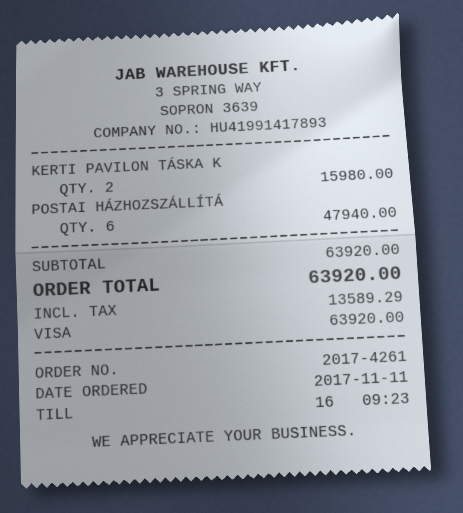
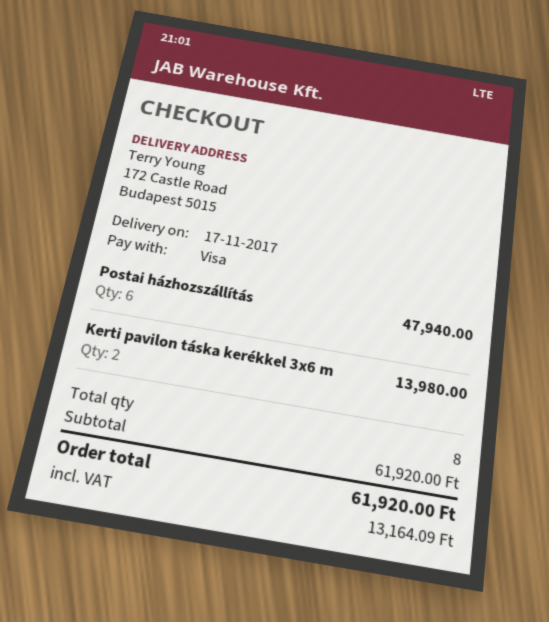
KERTI PAVILON TÁSKA K: 2 for 15980.00 -> 2 for 13980.00
subtotal: 63920.00 -> 61920.00
tax: 13589.29 -> 13164.09
total: 63920.00 -> 61920.00

